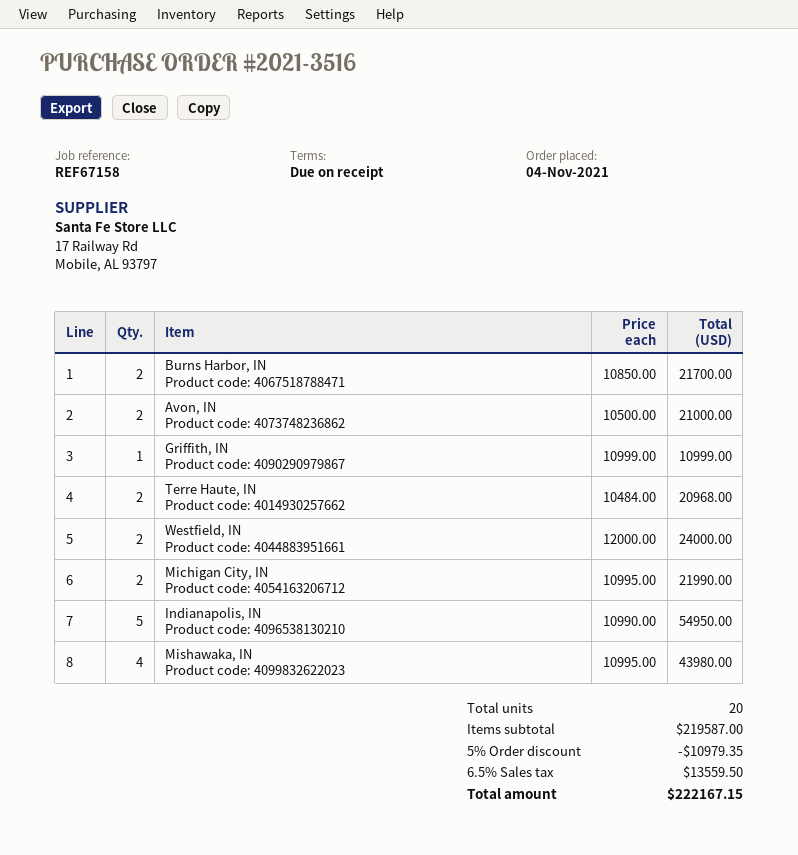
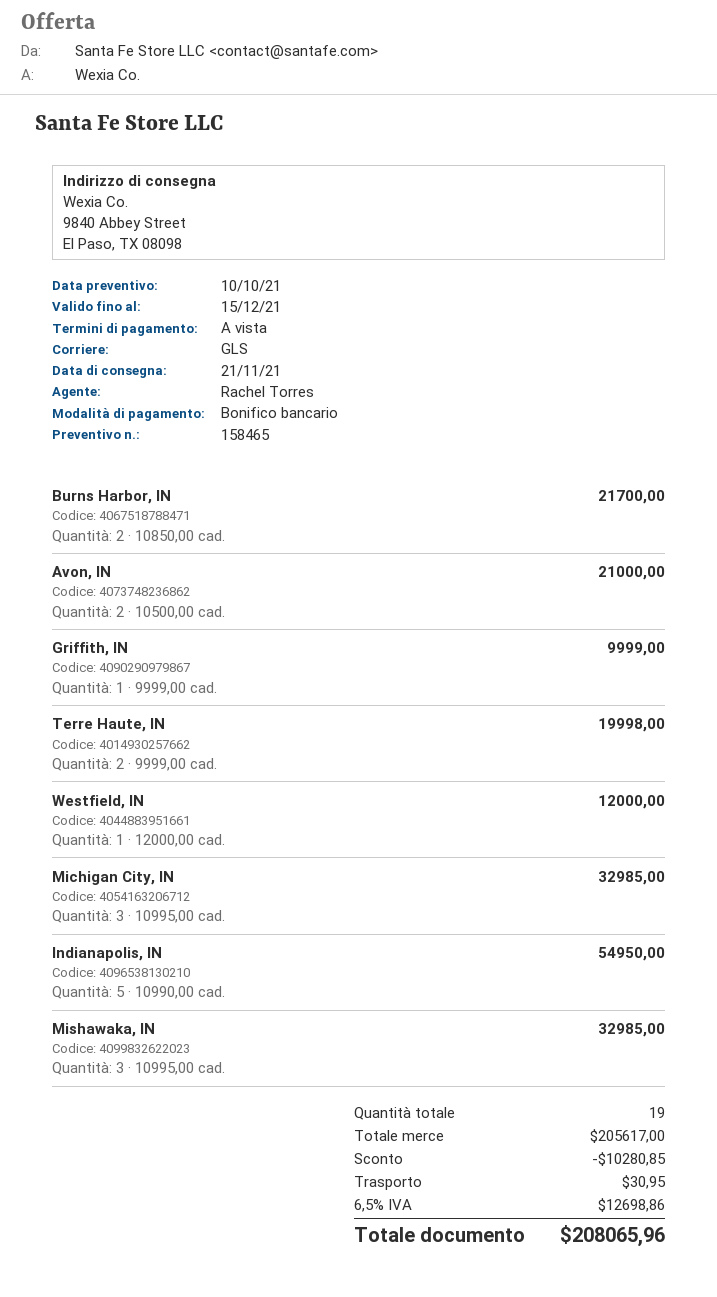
Griffith, IN: 1 x 10999.00 = 10999.00 -> 1 x 9999.00 = 9999.00
Terre Haute, IN: 2 x 10484.00 = 20968.00 -> 2 x 9999.00 = 19998.00
Westfield, IN: 2 x 12000.00 = 24000.00 -> 1 x 12000.00 = 12000.00
Michigan City, IN: 2 x 10995.00 = 21990.00 -> 3 x 10995.00 = 32985.00
Mishawaka, IN: 4 x 10995.00 = 43980.00 -> 3 x 10995.00 = 32985.00
total quantity: 20 -> 19
subtotal: 219587.00 -> 205617.00
discount: 10979.35 -> 10280.85
shipping: none -> 30.95
tax: 6.5% = 13559.50 -> 6.5% = 12698.86
total: 222167.15 -> 208065.96

